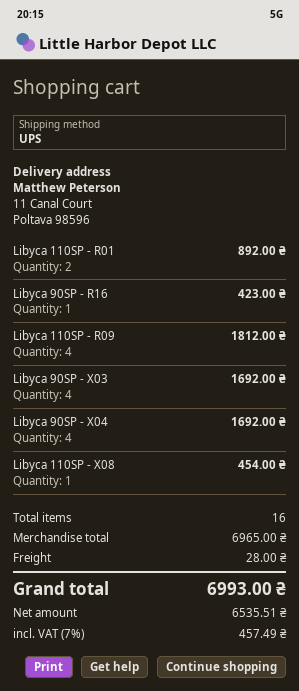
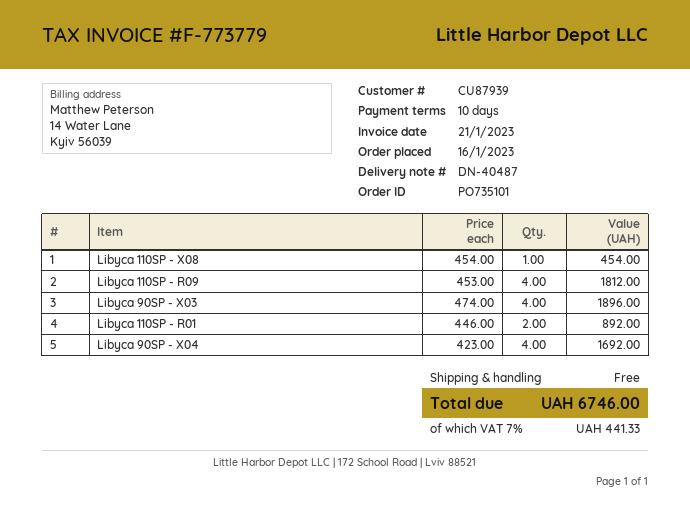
Libyca 90SP - R16: 1 for 423.00 -> none
Libyca 90SP - X03: 4 for 1692.00 -> 4 for 1896.00
shipping: 28.00 -> 0.00
tax: 7% = 457.49 -> 7% = 441.33
total: 6993.00 -> 6746.00

